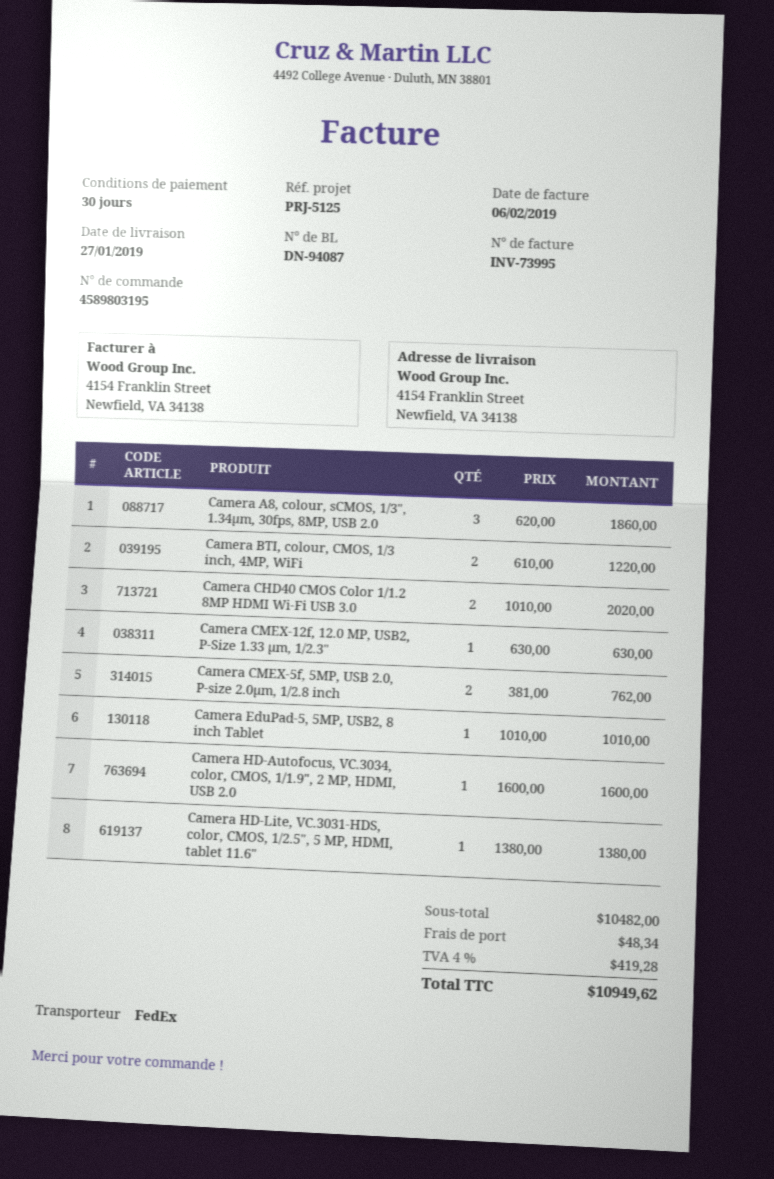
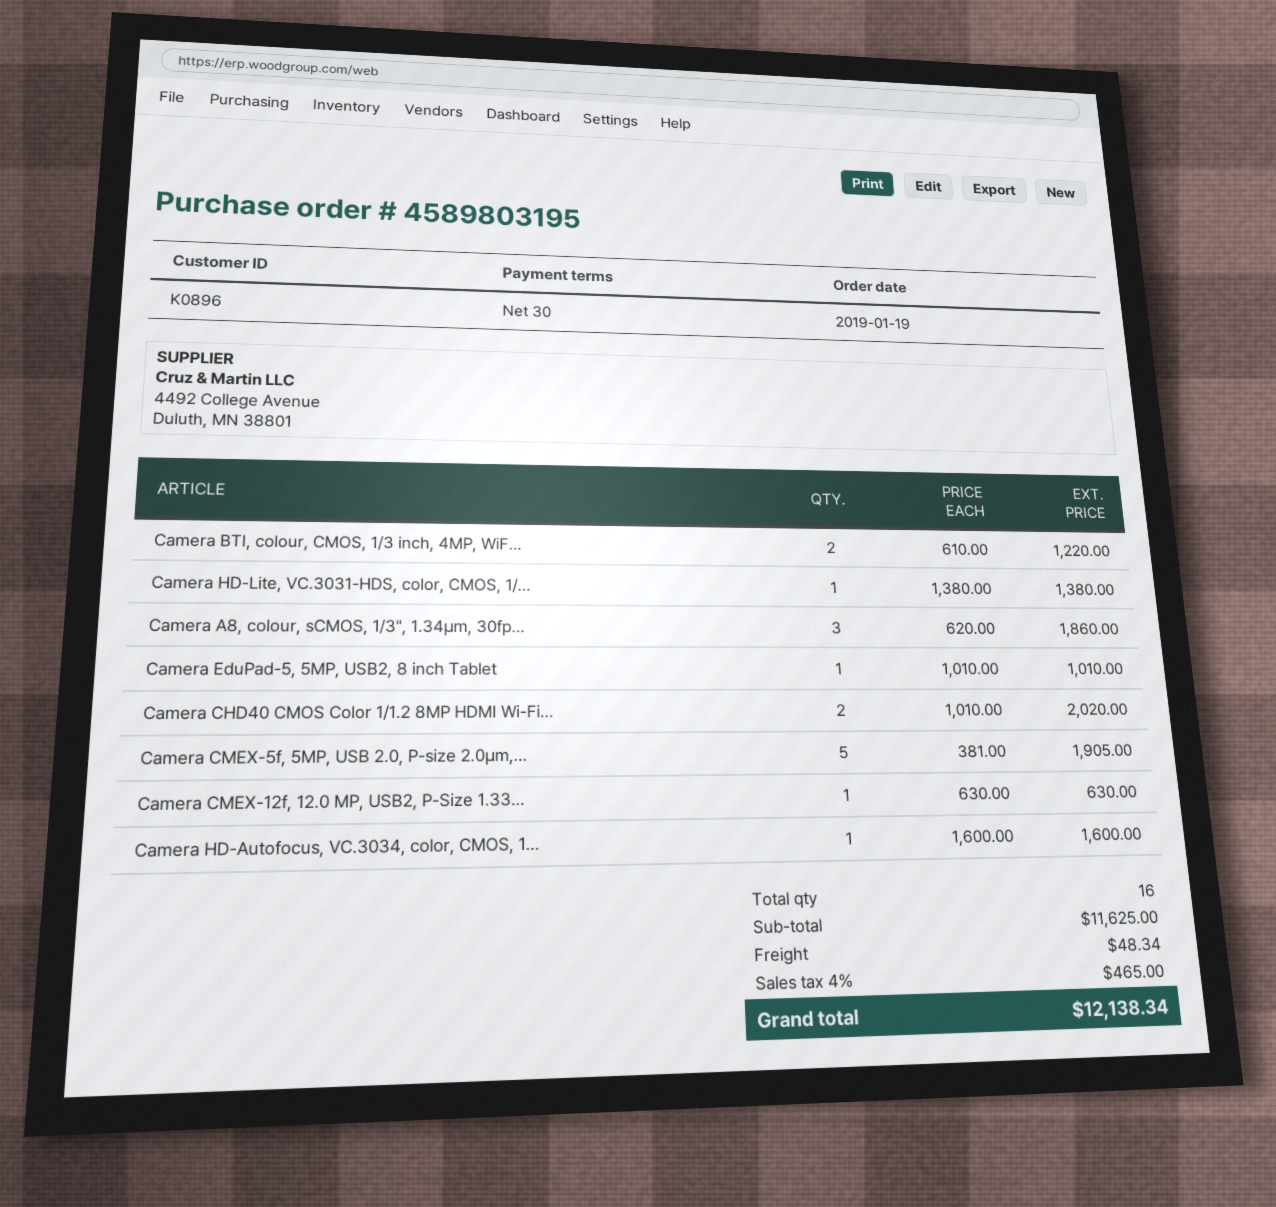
Camera CMEX-5f, 5MP, USB 2.0, P-size 2.0µm, 1/2.8 inch: 2 x 381.00 = 762.00 -> 5 x 381.00 = 1905.00
subtotal: 10482.00 -> 11625.00
tax: 4% = 419.28 -> 4% = 465.00
total: 10949.62 -> 12138.34

